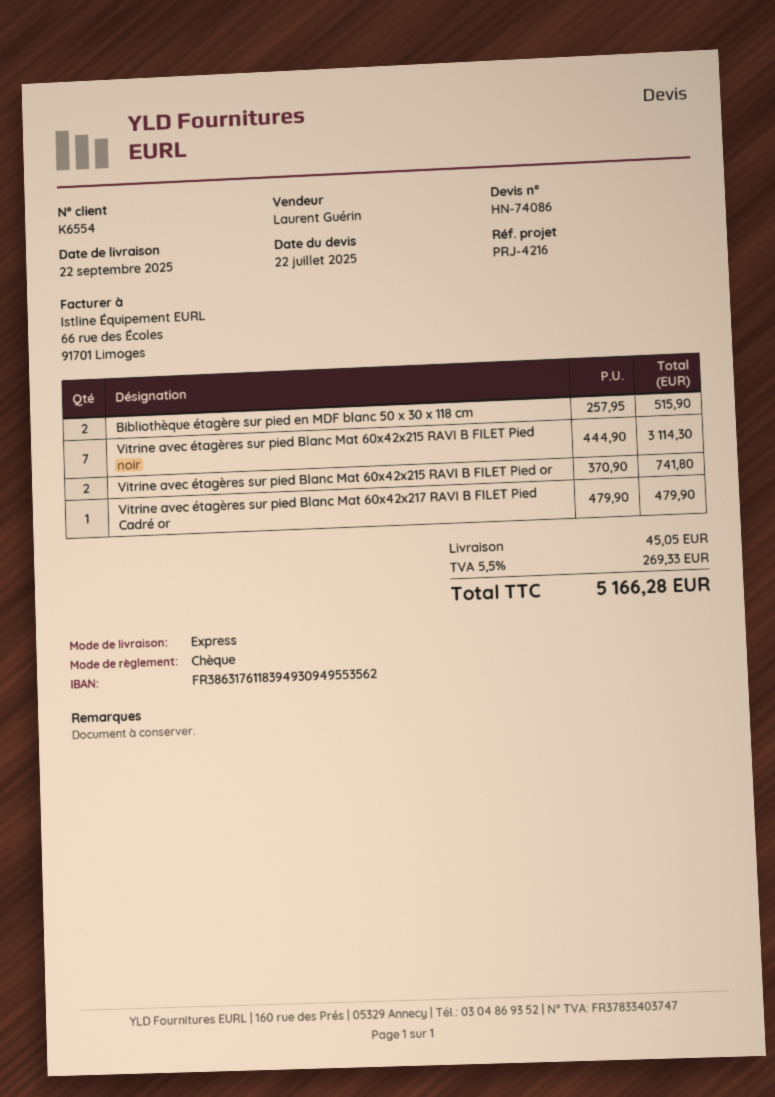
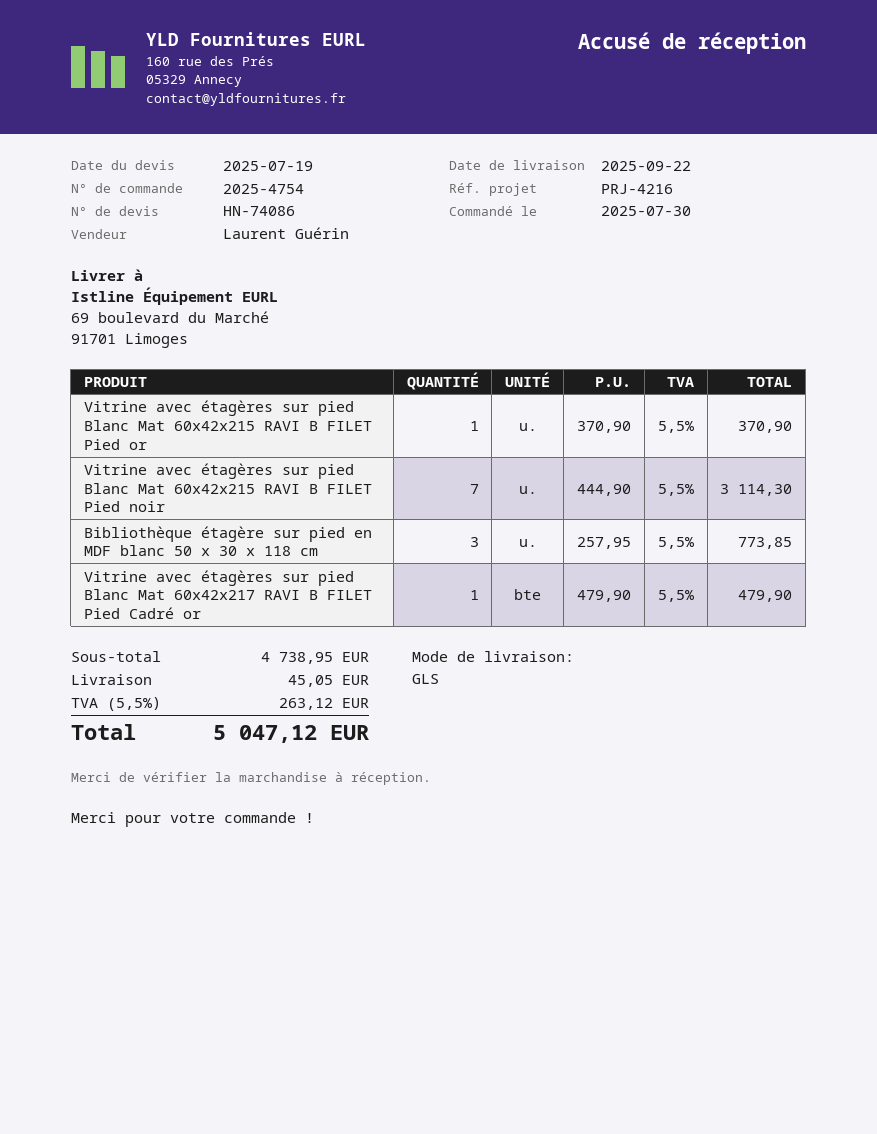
quote date: 2025-07-22 -> 2025-07-19
shipping method: express -> GLS
Bibliothèque étagère sur pied en MDF blanc 50 x 30 x 118 cm: 2 x 257.95 = 515.90 -> 3 x 257.95 = 773.85
Vitrine avec étagères sur pied Blanc Mat 60x42x215 RAVI B FILET Pied or: 2 x 370.90 = 741.80 -> 1 x 370.90 = 370.90
tax: 5.5% = 269.33 -> 5.5% = 263.12
total: 5166.28 -> 5047.12

